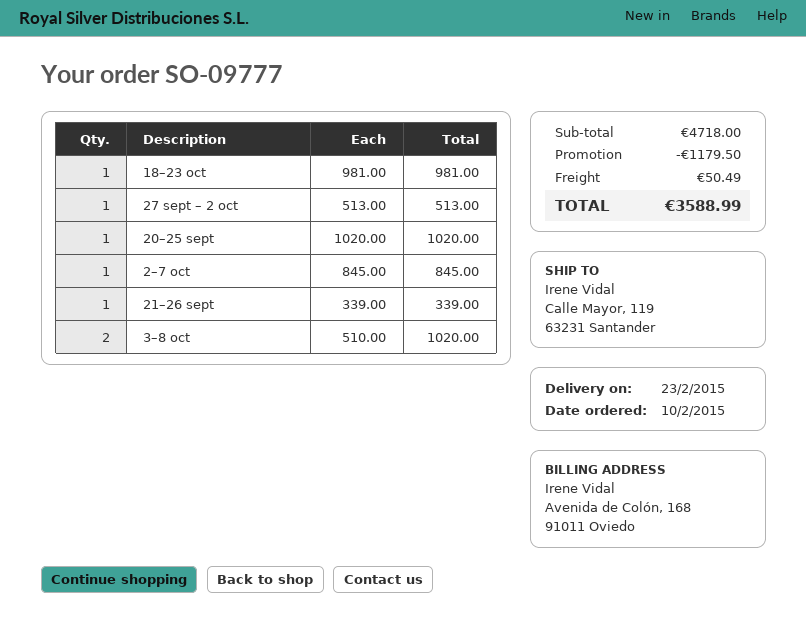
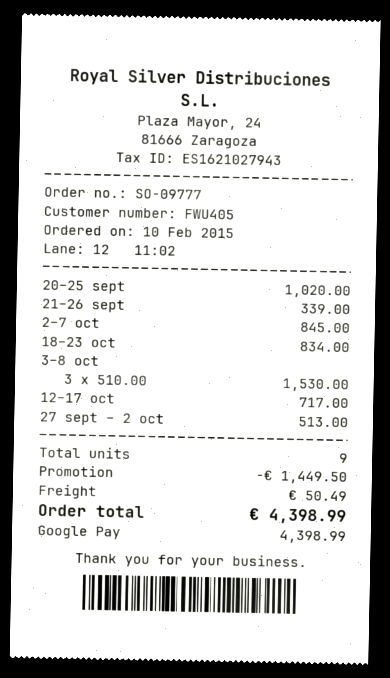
18–23 oct: 1 x 981.00 = 981.00 -> 1 x 834.00 = 834.00
3–8 oct: 2 x 510.00 = 1020.00 -> 3 x 510.00 = 1530.00
12–17 oct: none -> 1 x 717.00 = 717.00
discount: 1179.50 -> 1449.50
total: 3588.99 -> 4398.99

